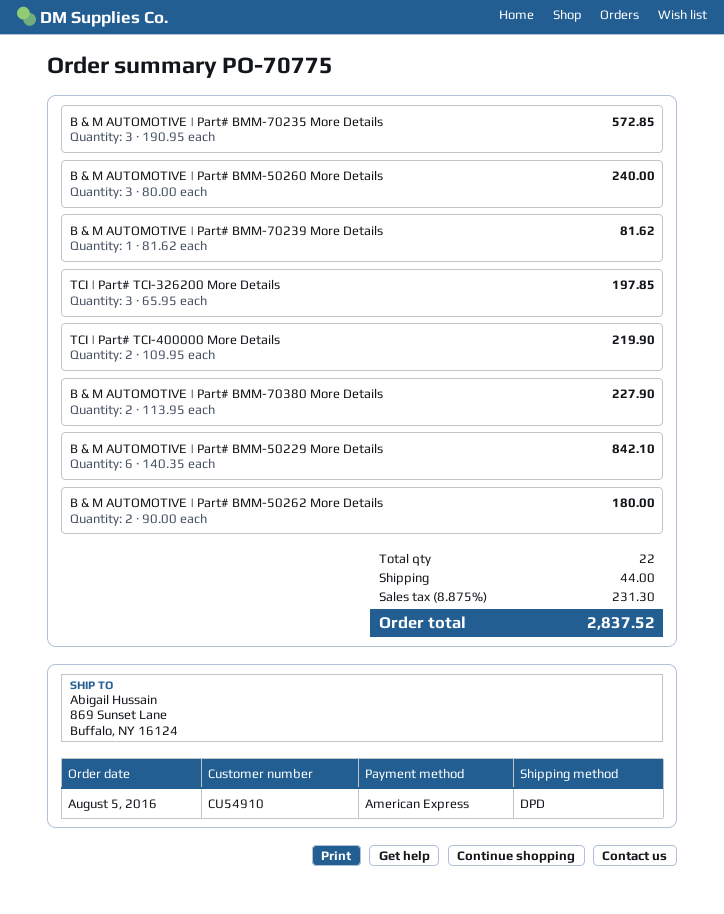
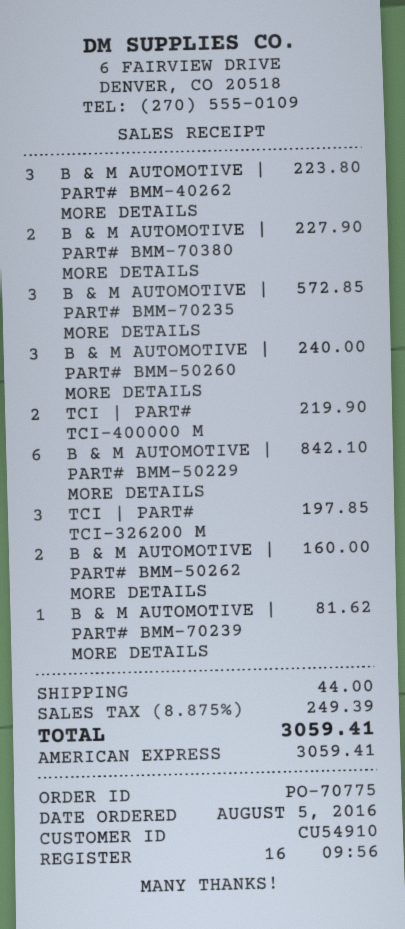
B & M AUTOMOTIVE | Part# BMM-50262 More Details: 2 for 180.00 -> 2 for 160.00
B & M AUTOMOTIVE | PART# BMM-40262 MORE DETAILS: none -> 3 for 223.80
tax: 8.875% = 231.30 -> 8.875% = 249.39
total: 2837.52 -> 3059.41

